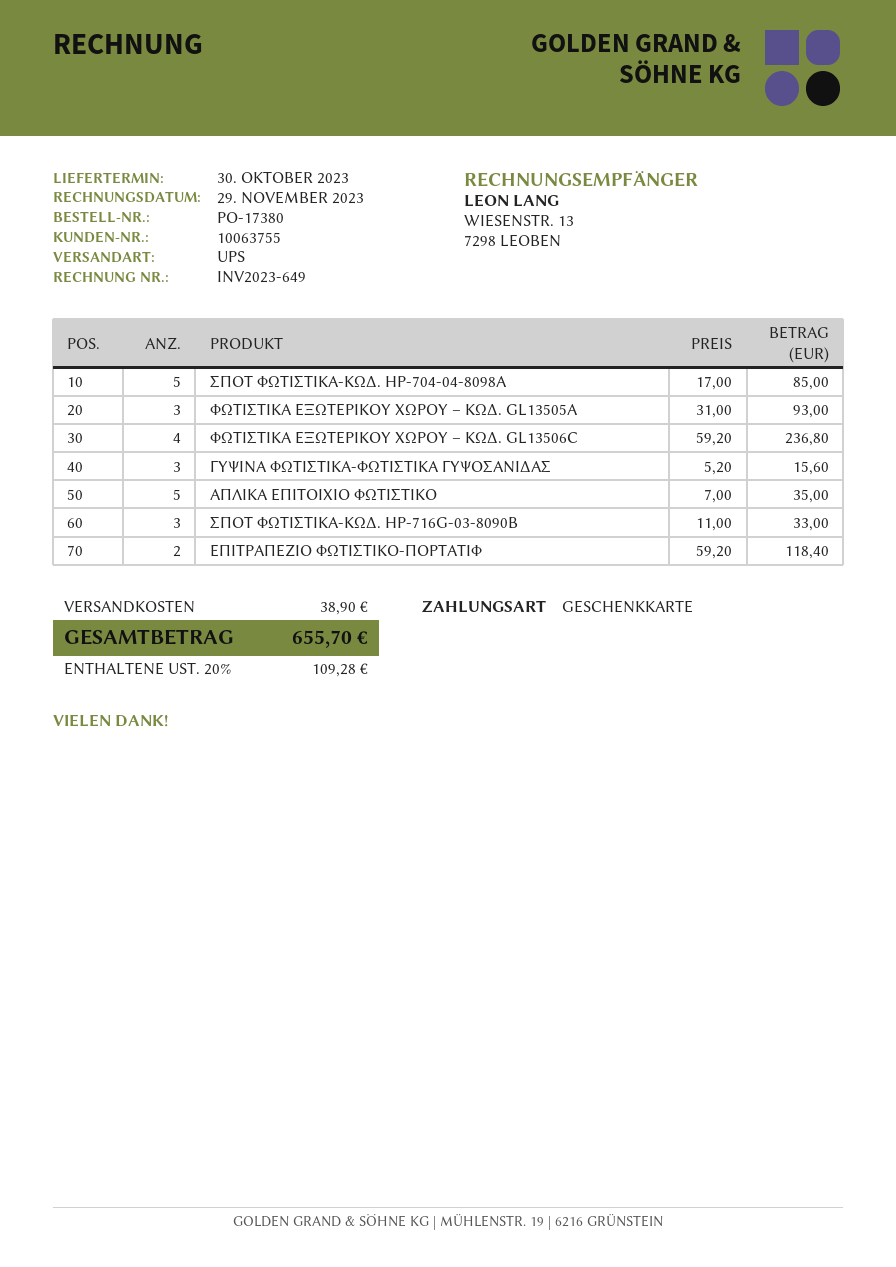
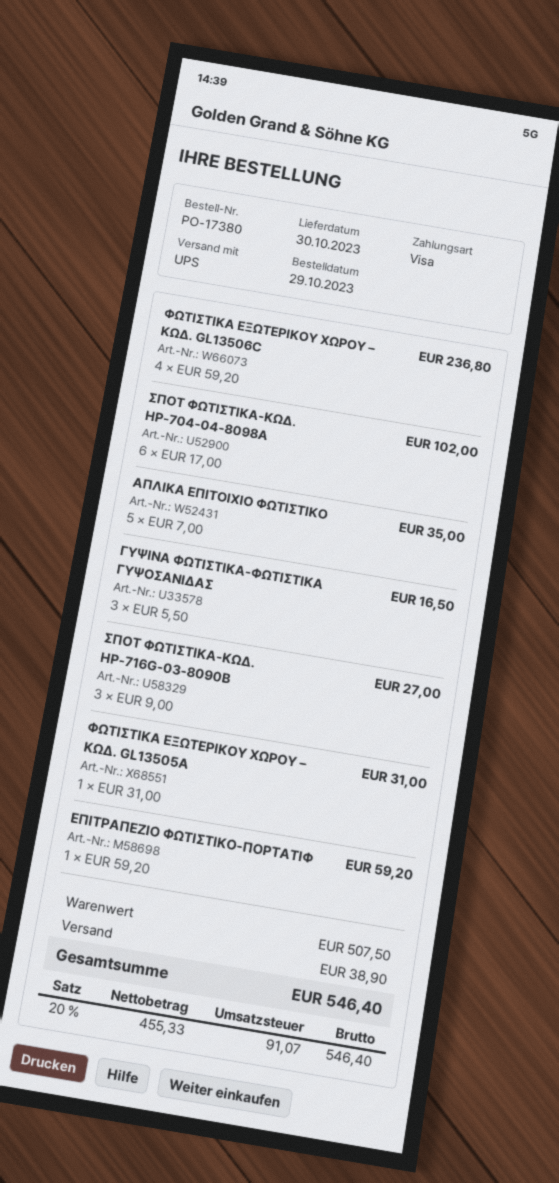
payment method: gift card -> Visa
ΣΠΟΤ ΦΩΤΙΣΤΙΚΑ-ΚΩΔ. HP-704-04-8098A: 5 x 17.00 = 85.00 -> 6 x 17.00 = 102.00
ΦΩΤΙΣΤΙΚΑ ΕΞΩΤΕΡΙΚΟΥ ΧΩΡΟΥ – ΚΩΔ. GL13505A: 3 x 31.00 = 93.00 -> 1 x 31.00 = 31.00
ΓΥΨΙΝΑ ΦΩΤΙΣΤΙΚΑ-ΦΩΤΙΣΤΙΚΑ ΓΥΨΟΣΑΝΙΔΑΣ: 3 x 5.20 = 15.60 -> 3 x 5.50 = 16.50
ΣΠΟΤ ΦΩΤΙΣΤΙΚΑ-ΚΩΔ. HP-716G-03-8090B: 3 x 11.00 = 33.00 -> 3 x 9.00 = 27.00
ΕΠΙΤΡΑΠΕΖΙΟ ΦΩΤΙΣΤΙΚΟ-ΠΟΡΤΑΤΙΦ: 2 x 59.20 = 118.40 -> 1 x 59.20 = 59.20
tax: 20% = 109.28 -> 20% = 91.07
total: 655.70 -> 546.40

